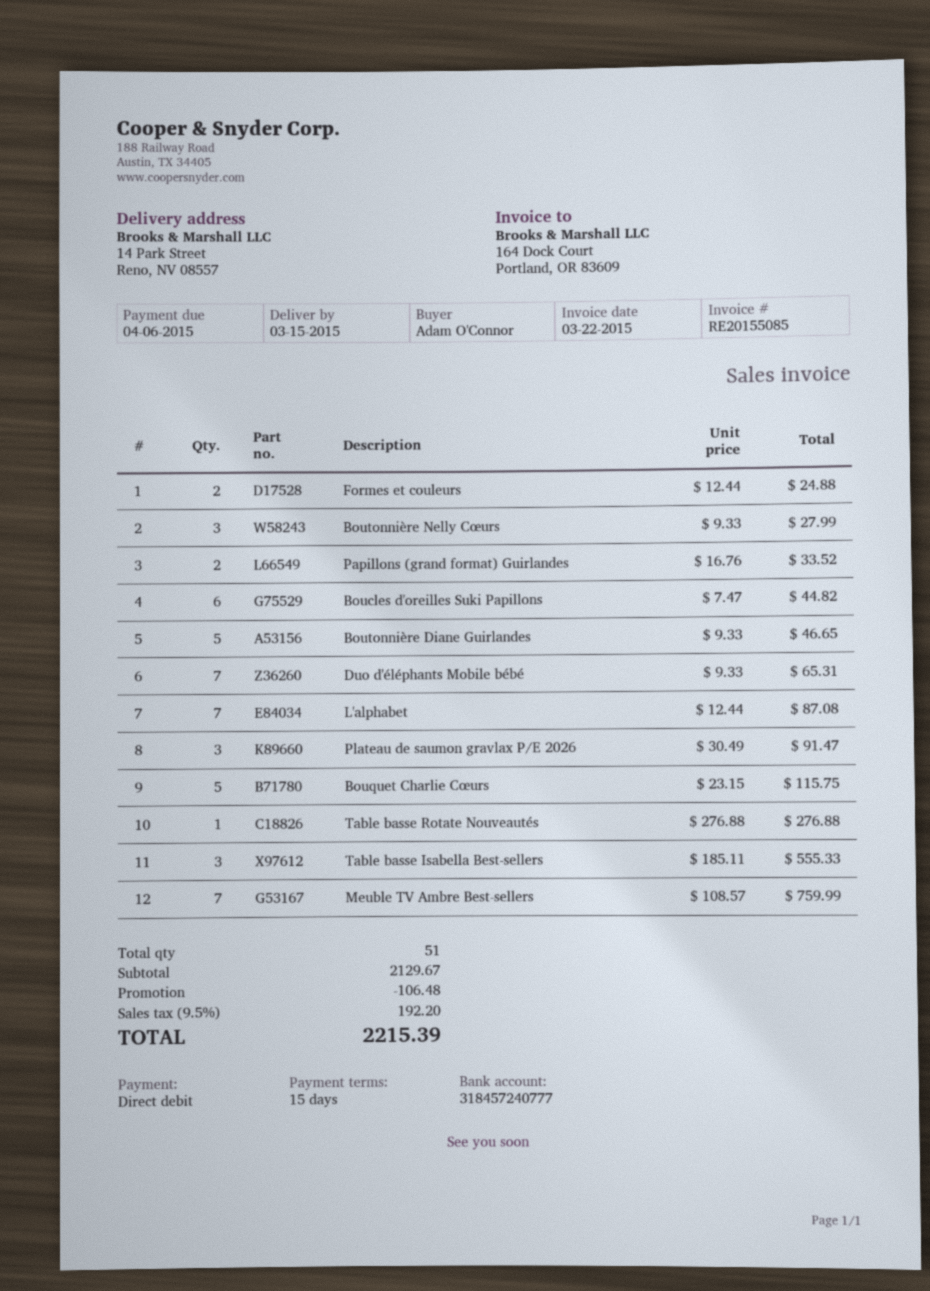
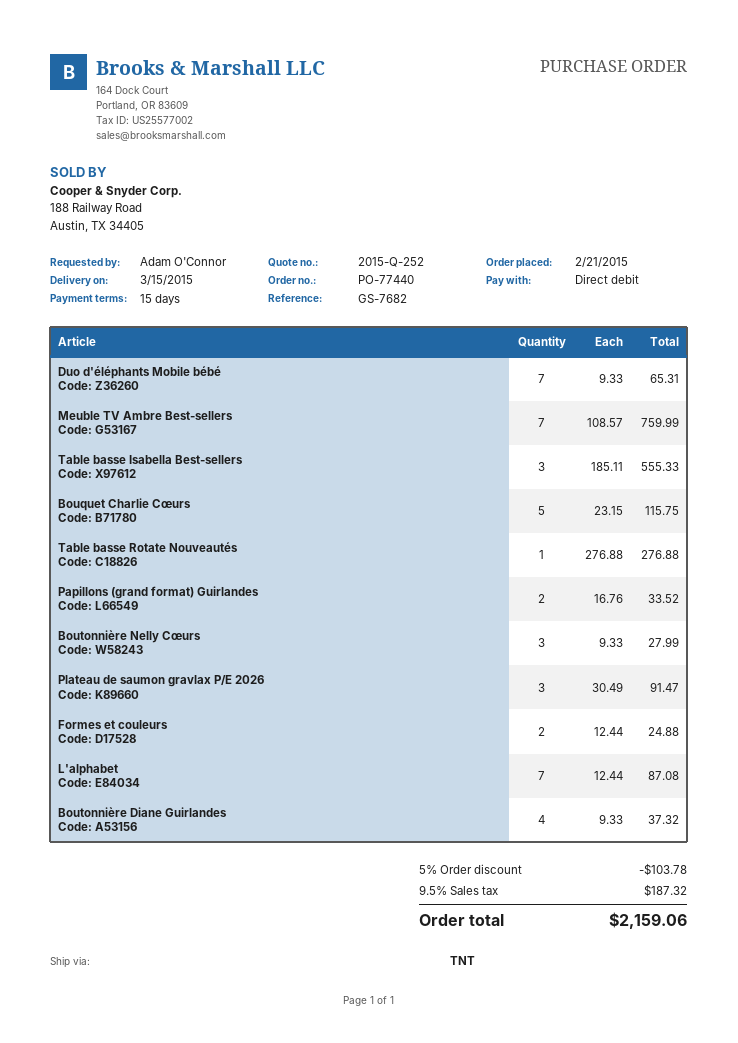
Boucles d'oreilles Suki Papillons: 6 x 7.47 = 44.82 -> none
Boutonnière Diane Guirlandes: 5 x 9.33 = 46.65 -> 4 x 9.33 = 37.32
discount: 106.48 -> 103.78
tax: 9.5% = 192.20 -> 9.5% = 187.32
total: 2215.39 -> 2159.06

